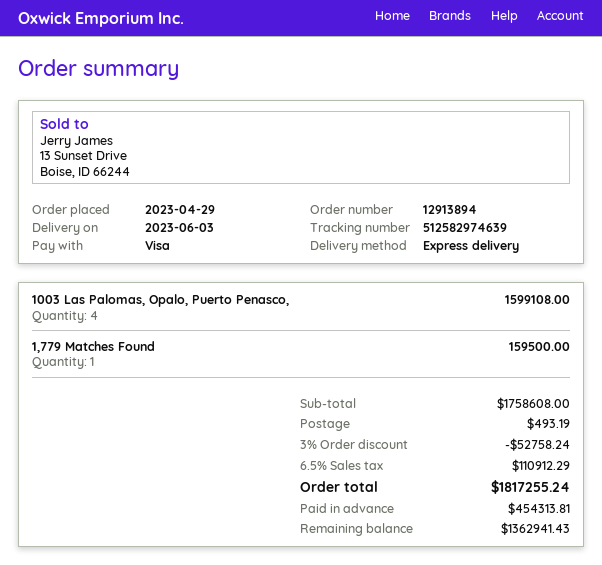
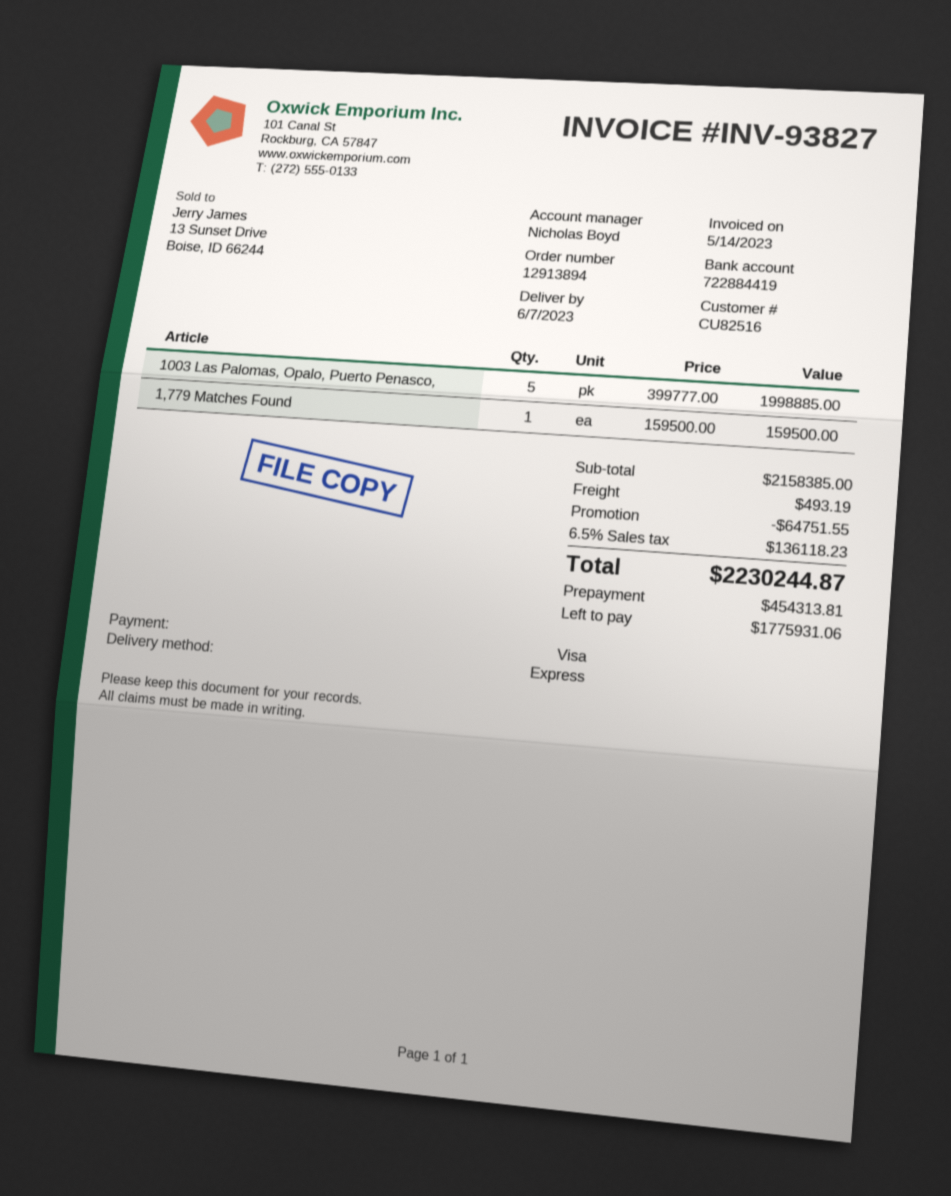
delivery date: 2023-06-03 -> 2023-06-07
1003 Las Palomas, Opalo, Puerto Penasco,: 4 for 1599108.00 -> 5 for 1998885.00
subtotal: 1758608.00 -> 2158385.00
discount: 52758.24 -> 64751.55
tax: 6.5% = 110912.29 -> 6.5% = 136118.23
total: 1817255.24 -> 2230244.87
balance: 1362941.43 -> 1775931.06

